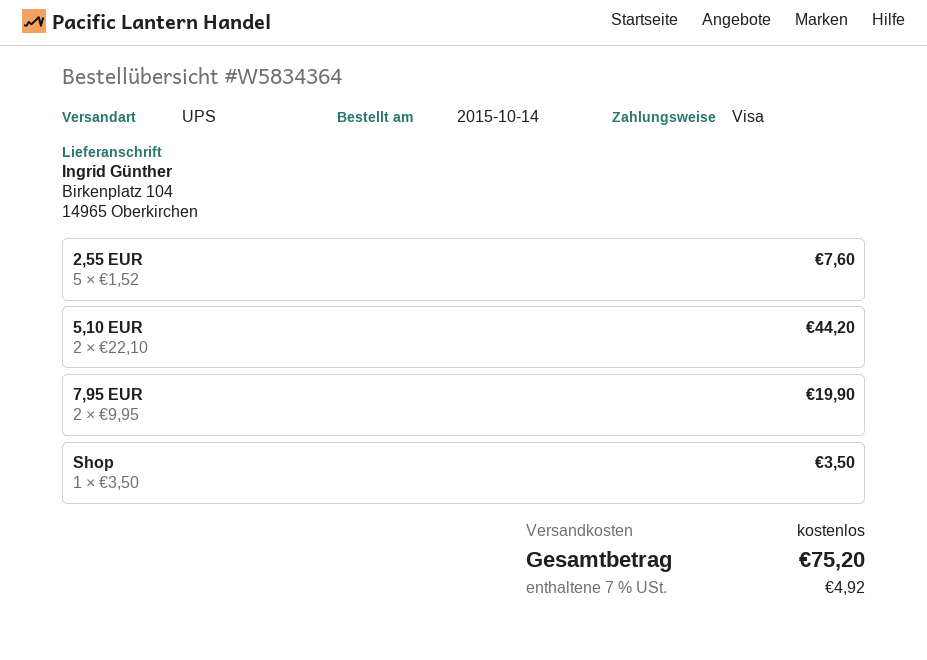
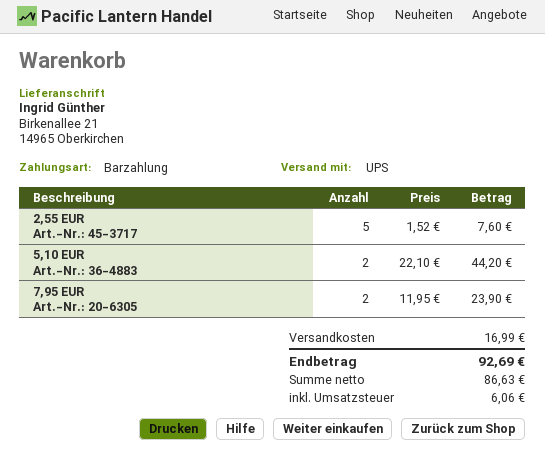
payment method: Visa -> cash
ship to: Birkenplatz 104, 14965 Oberkirchen -> Birkenallee 21, 14965 Oberkirchen
7,95 EUR: 2 x 9.95 = 19.90 -> 2 x 11.95 = 23.90
Shop: 1 x 3.50 = 3.50 -> none
shipping: 0.00 -> 16.99
tax: 4.92 -> 6.06
total: 75.20 -> 92.69

